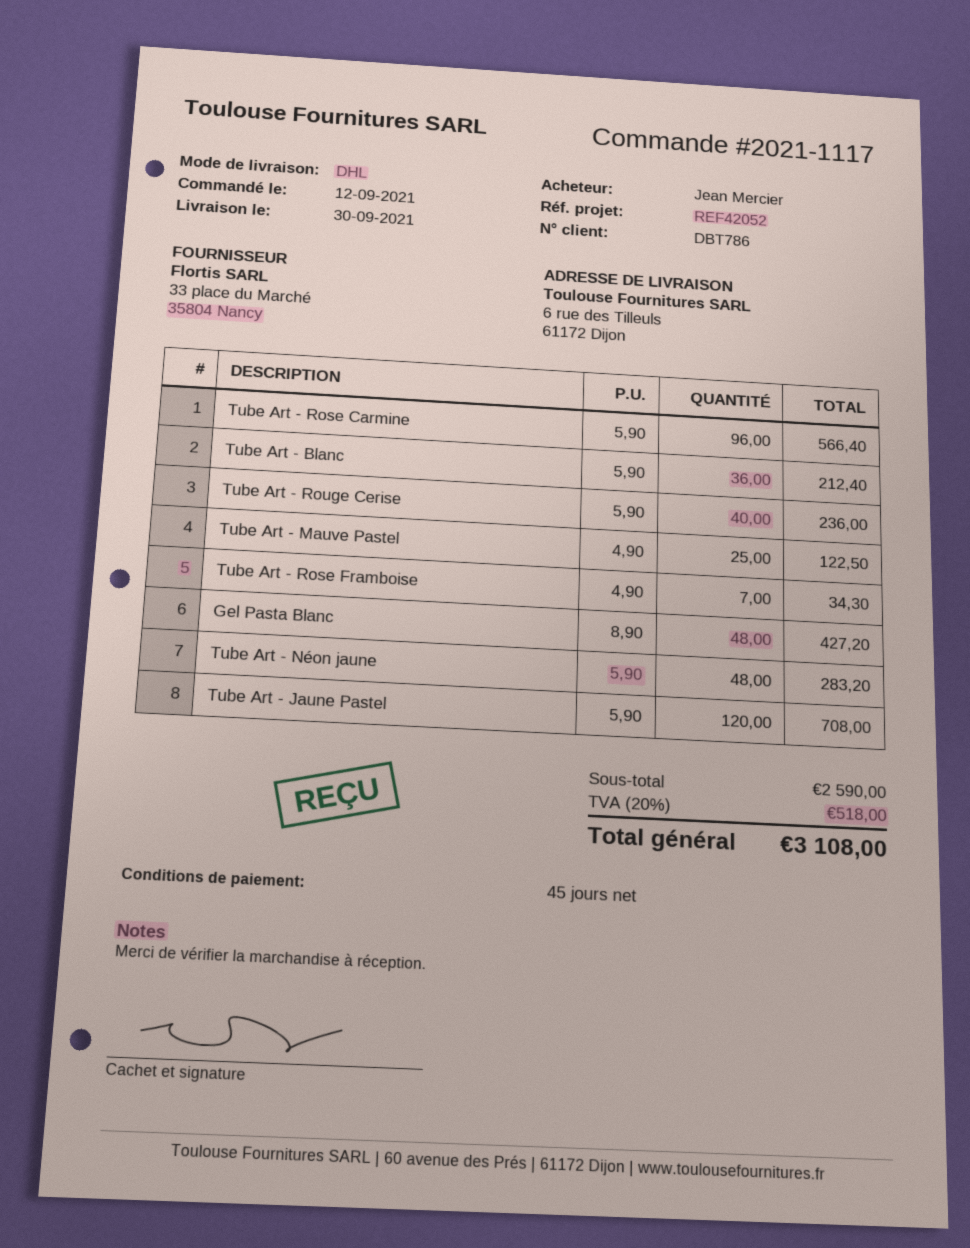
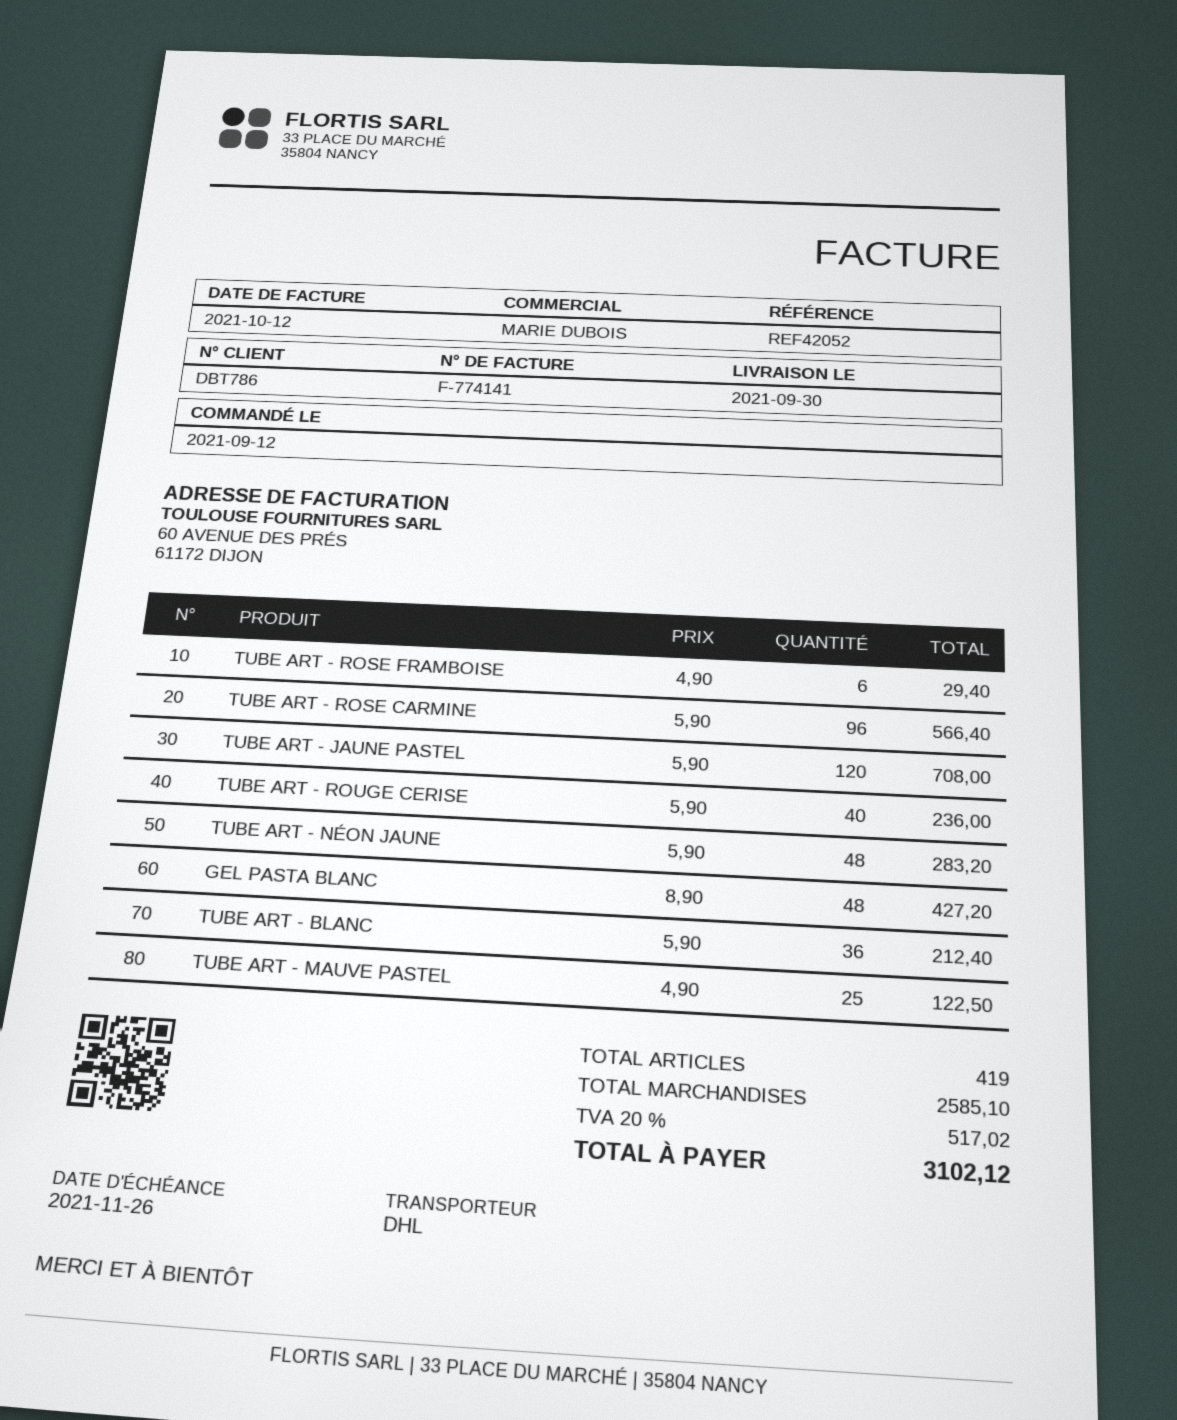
Tube Art - Rose Framboise: 7 x 4.90 = 34.30 -> 6 x 4.90 = 29.40
subtotal: 2590.00 -> 2585.10
tax: 20% = 518.00 -> 20% = 517.02
total: 3108.00 -> 3102.12

